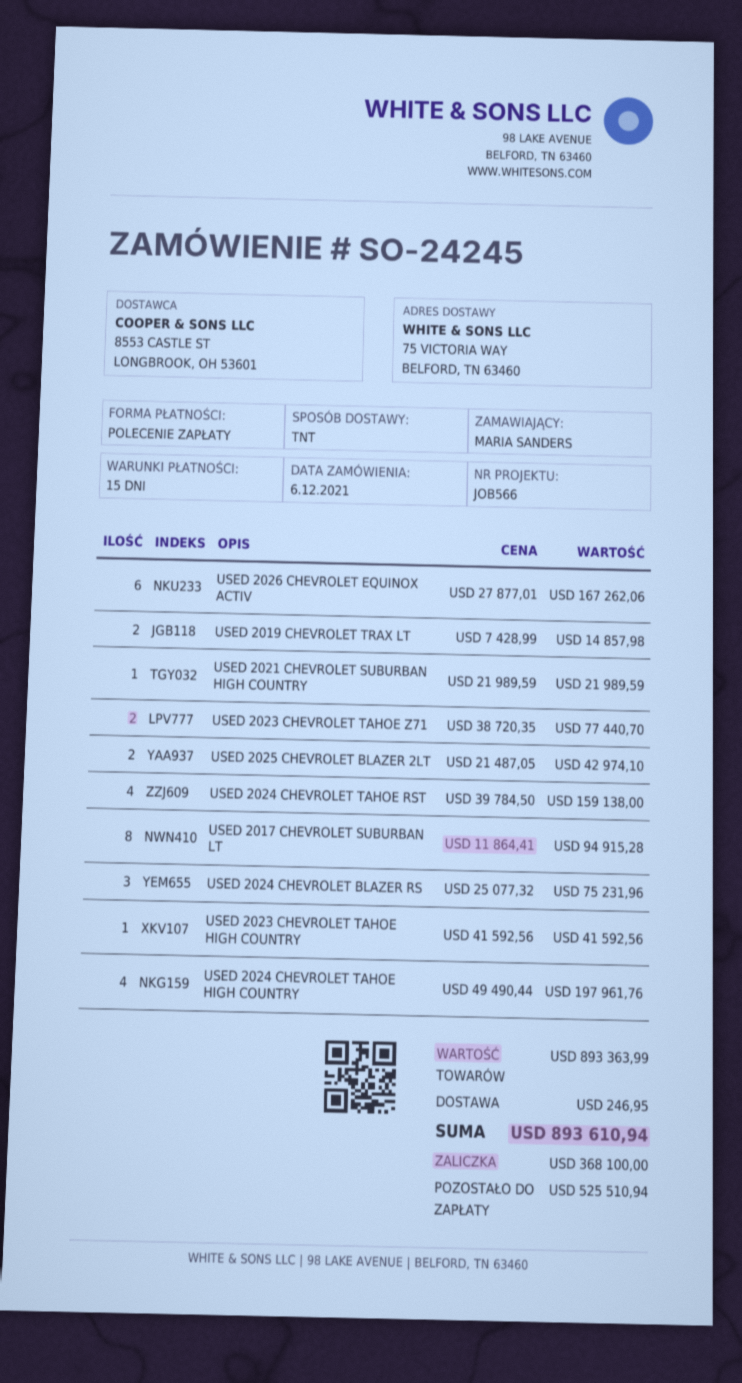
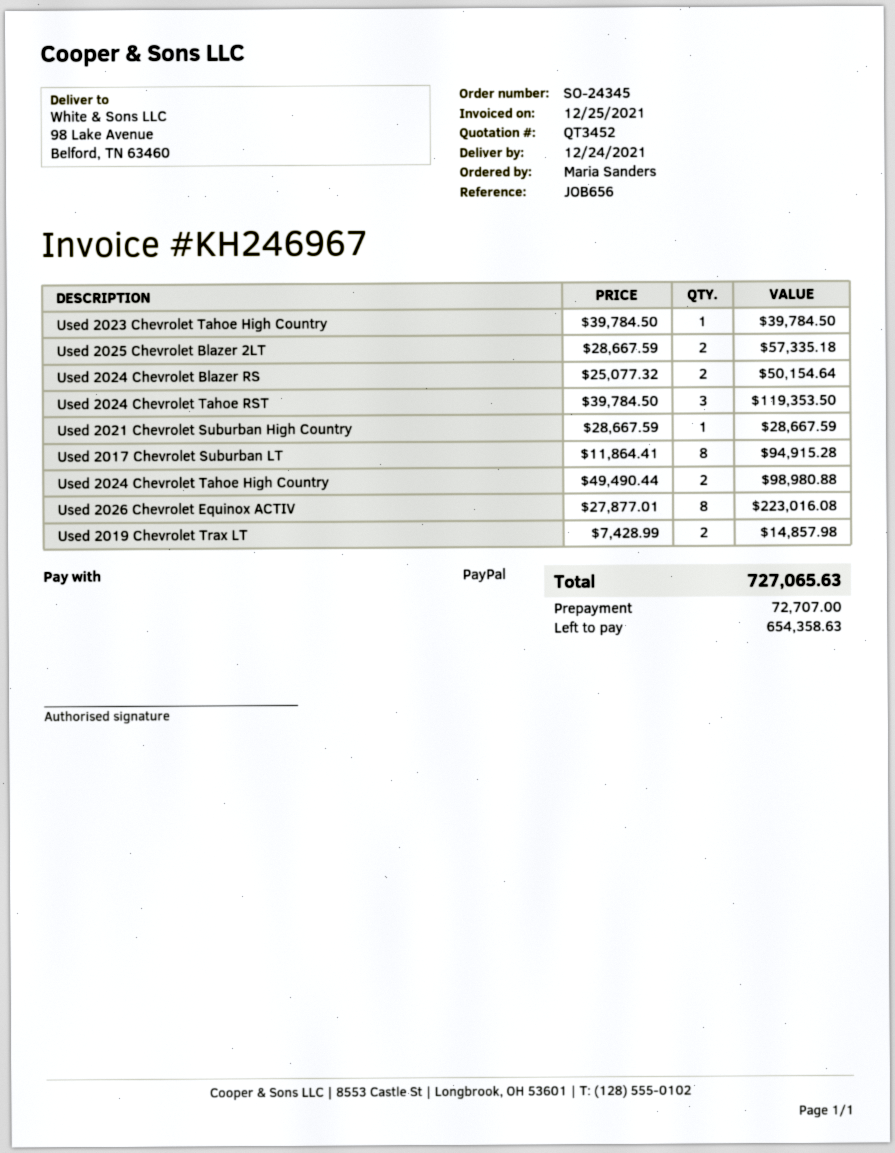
order number: SO-24245 -> SO-24345
reference: JOB566 -> JOB656
payment method: direct debit -> PayPal
ship to: 75 VICTORIA WAY, BELFORD, TN 63460 -> 98 Lake Avenue, Belford, TN 63460
USED 2026 CHEVROLET EQUINOX ACTIV: 6 x 27877.01 = 167262.06 -> 8 x 27877.01 = 223016.08
USED 2021 CHEVROLET SUBURBAN HIGH COUNTRY: 1 x 21989.59 = 21989.59 -> 1 x 28667.59 = 28667.59
USED 2023 CHEVROLET TAHOE Z71: 2 x 38720.35 = 77440.70 -> none
USED 2025 CHEVROLET BLAZER 2LT: 2 x 21487.05 = 42974.10 -> 2 x 28667.59 = 57335.18
USED 2024 CHEVROLET TAHOE RST: 4 x 39784.50 = 159138.00 -> 3 x 39784.50 = 119353.50
USED 2024 CHEVROLET BLAZER RS: 3 x 25077.32 = 75231.96 -> 2 x 25077.32 = 50154.64
USED 2023 CHEVROLET TAHOE HIGH COUNTRY: 1 x 41592.56 = 41592.56 -> 1 x 39784.50 = 39784.50
USED 2024 CHEVROLET TAHOE HIGH COUNTRY: 4 x 49490.44 = 197961.76 -> 2 x 49490.44 = 98980.88
shipping: 246.95 -> none
total: 893610.94 -> 727065.63
deposit: 368100.00 -> 72707.00
balance: 525510.94 -> 654358.63

